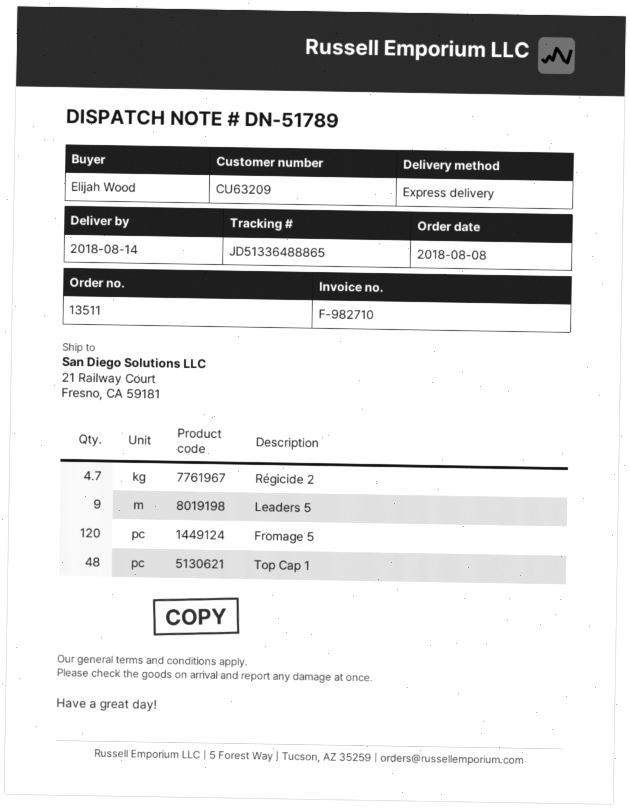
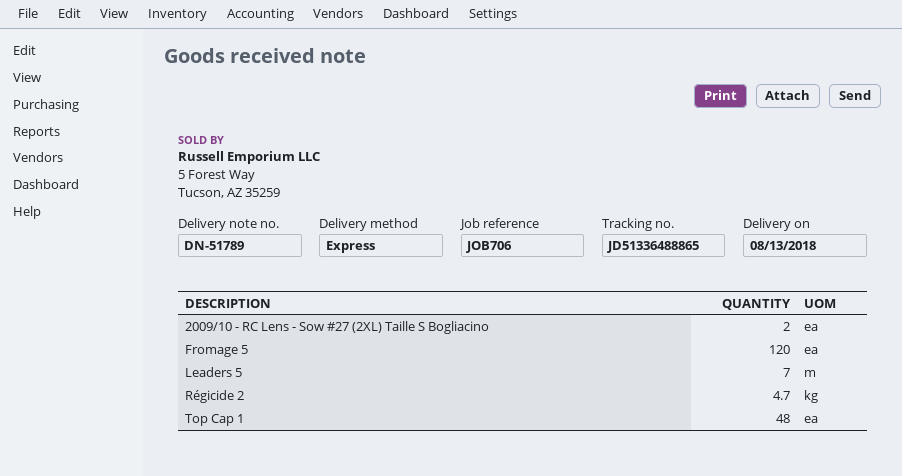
delivery date: 2018-08-14 -> 2018-08-13
Leaders 5: 9 -> 7
2009/10 - RC Lens - Sow #27 (2XL) Taille S Bogliacino: none -> 2

